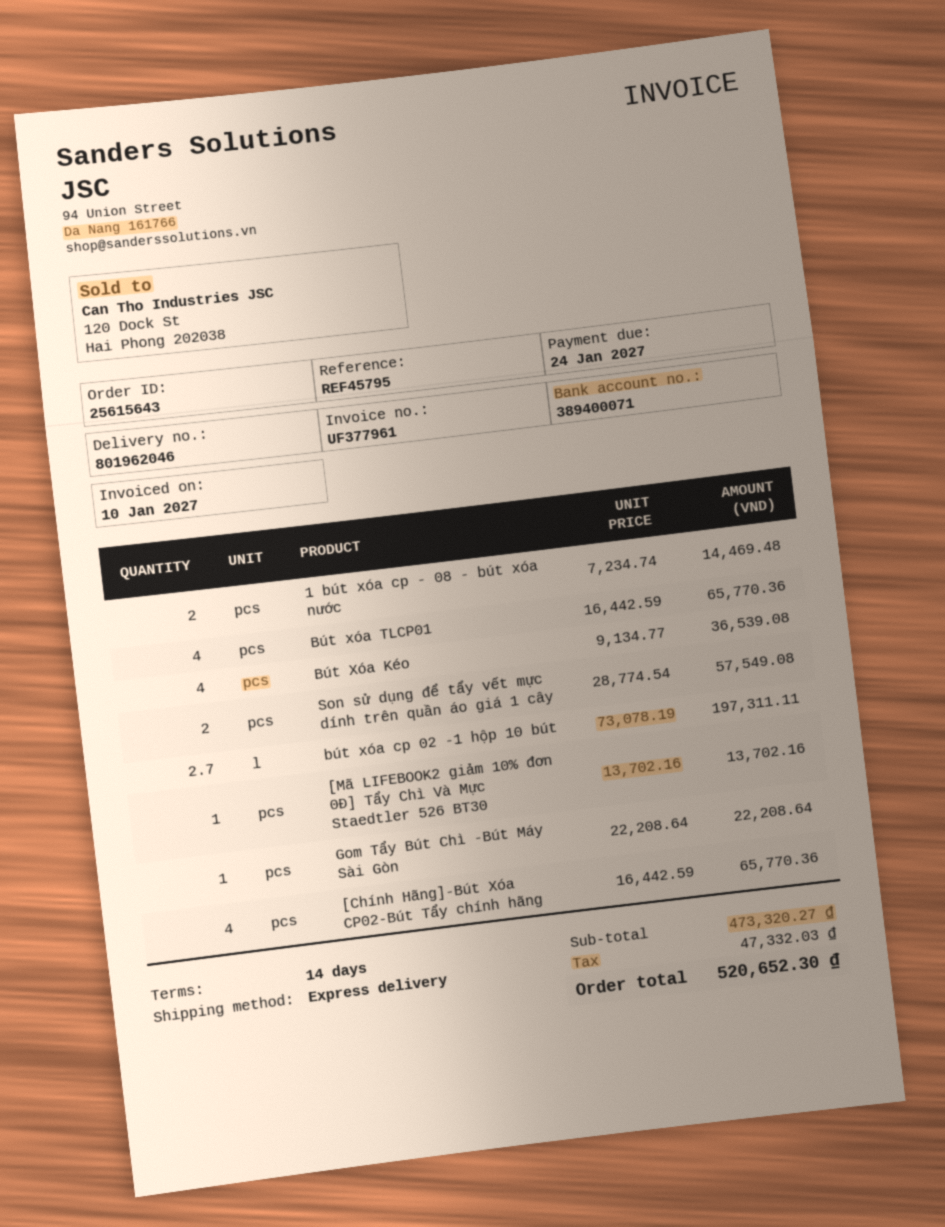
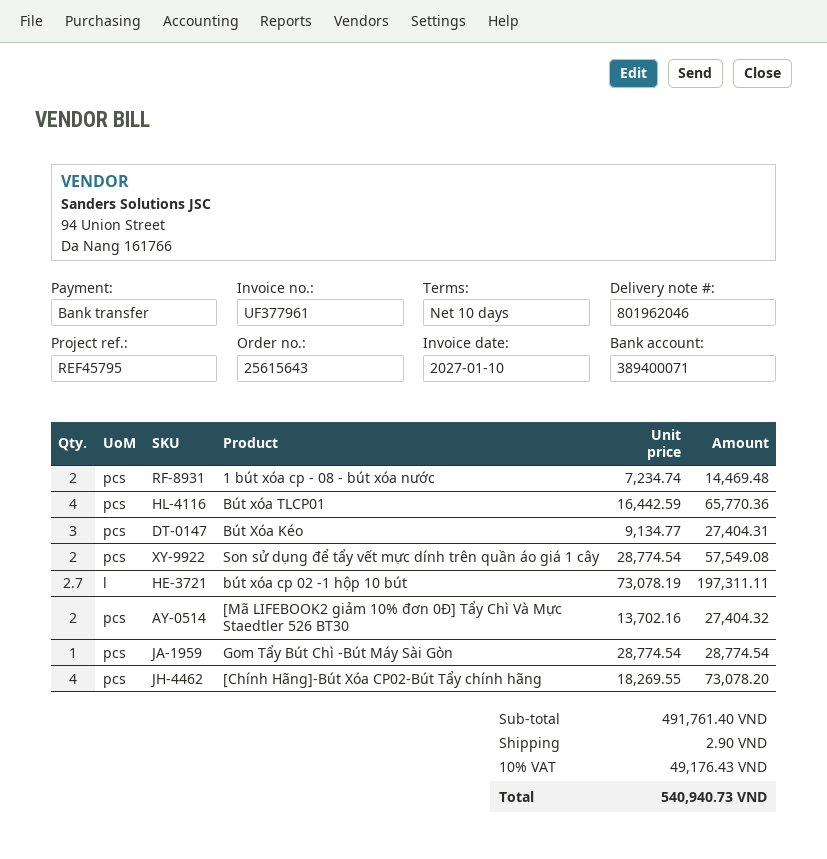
payment terms: 14 days -> 10 days
Bút Xóa Kéo: 4 x 9134.77 = 36539.08 -> 3 x 9134.77 = 27404.31
[Mã LIFEBOOK2 giảm 10% đơn 0Đ] Tẩy Chì Và Mực Staedtler 526 BT30: 1 x 13702.16 = 13702.16 -> 2 x 13702.16 = 27404.32
Gom Tẩy Bút Chì -Bút Máy Sài Gòn: 1 x 22208.64 = 22208.64 -> 1 x 28774.54 = 28774.54
[Chính Hãng]-Bút Xóa CP02-Bút Tẩy chính hãng: 4 x 16442.59 = 65770.36 -> 4 x 18269.55 = 73078.20
subtotal: 473320.27 -> 491761.40
shipping: none -> 2.90
tax: 47332.03 -> 49176.43
total: 520652.30 -> 540940.73

